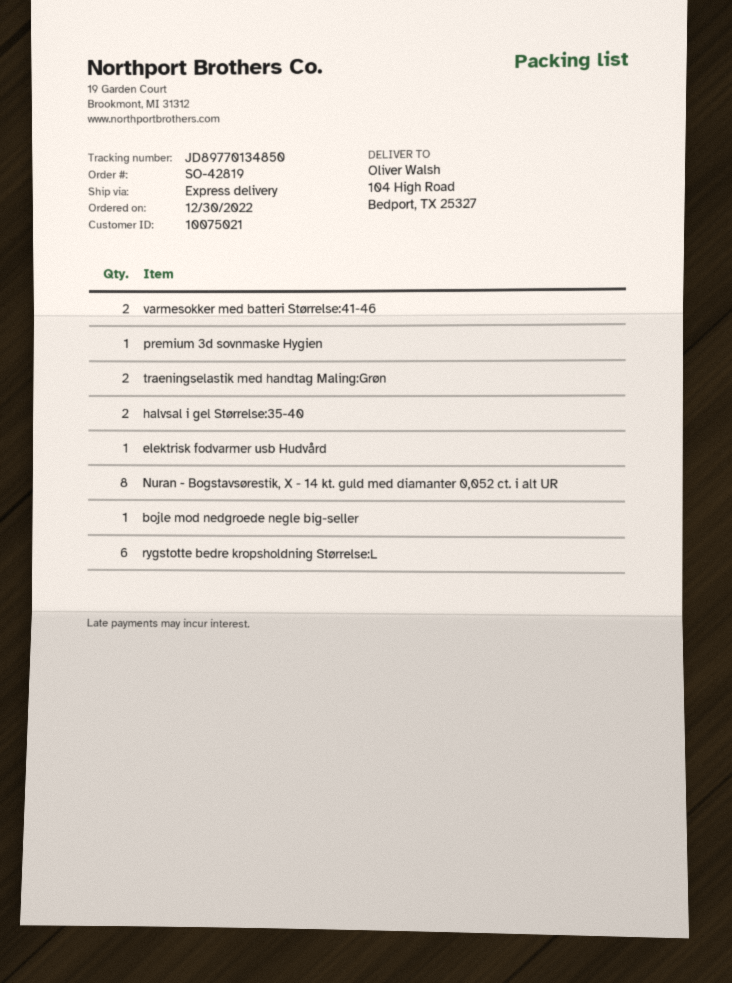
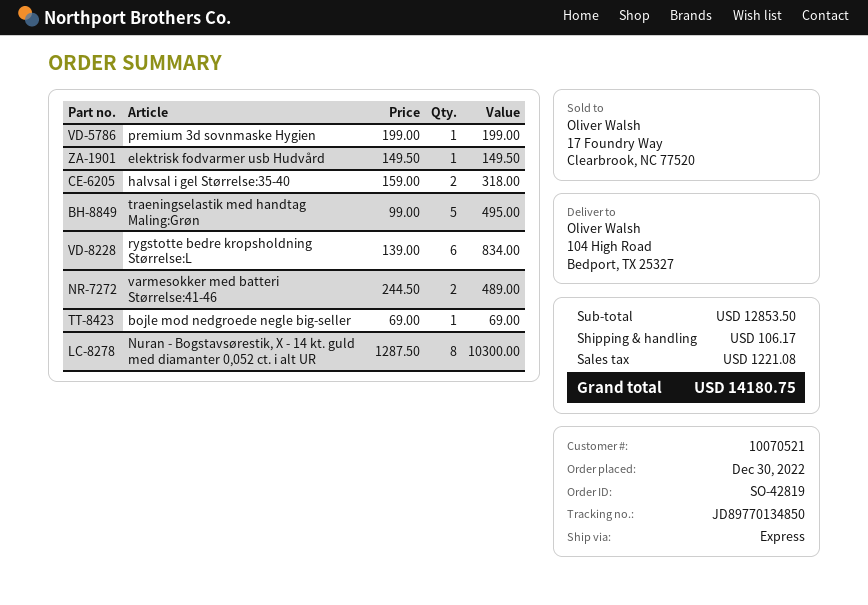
customer number: 10075021 -> 10070521
traeningselastik med handtag Maling:Grøn: 2 -> 5

